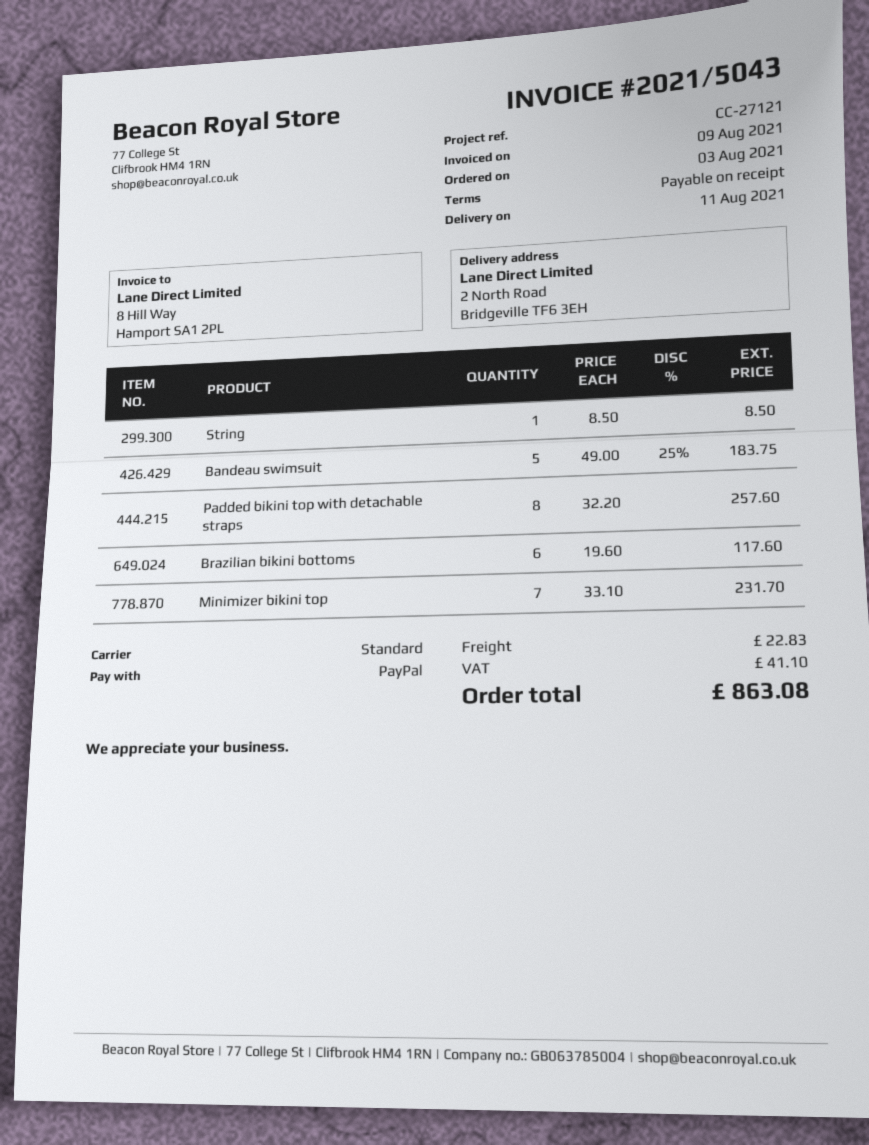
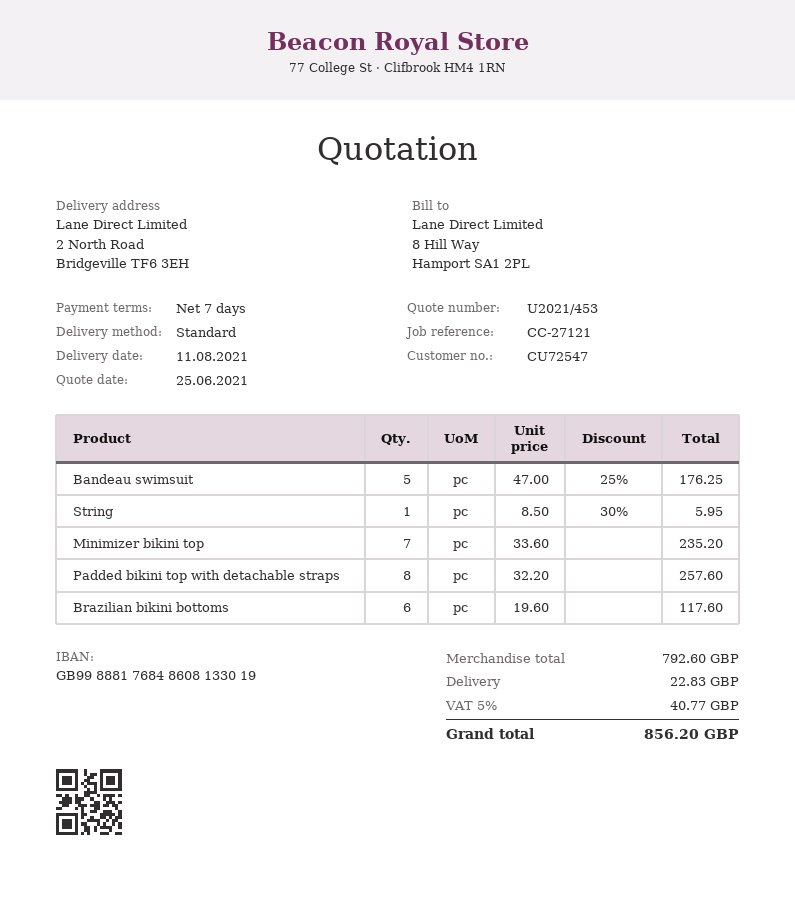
payment terms: on receipt -> 7 days
String: 1 x 8.50 = 8.50 -> 1 x 8.50 - 30% = 5.95
Bandeau swimsuit: 5 x 49.00 - 25% = 183.75 -> 5 x 47.00 - 25% = 176.25
Minimizer bikini top: 7 x 33.10 = 231.70 -> 7 x 33.60 = 235.20
tax: 41.10 -> 40.77
total: 863.08 -> 856.20

